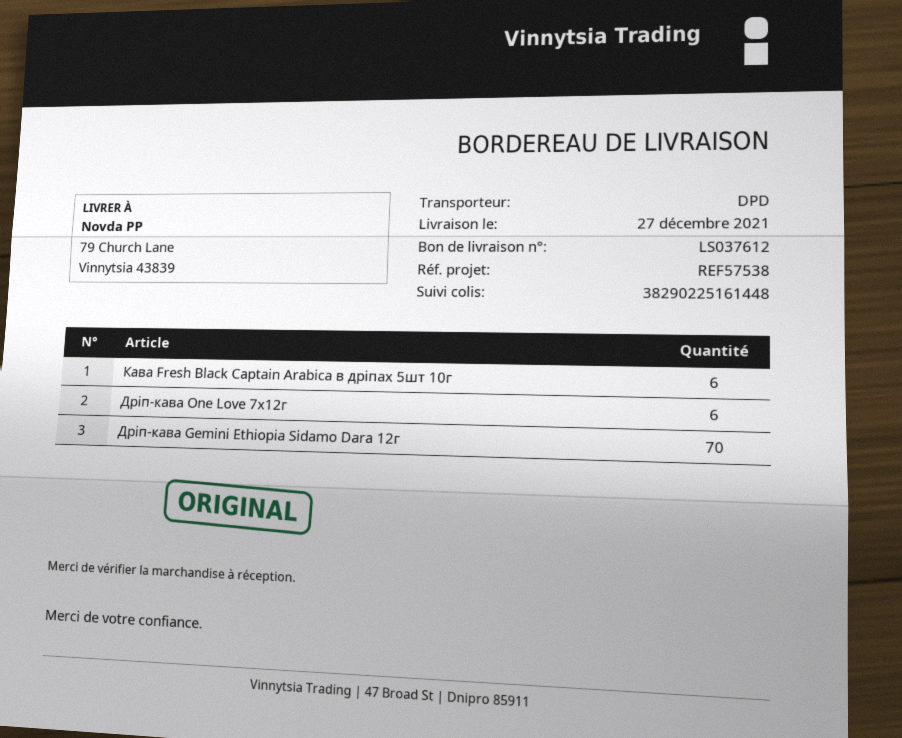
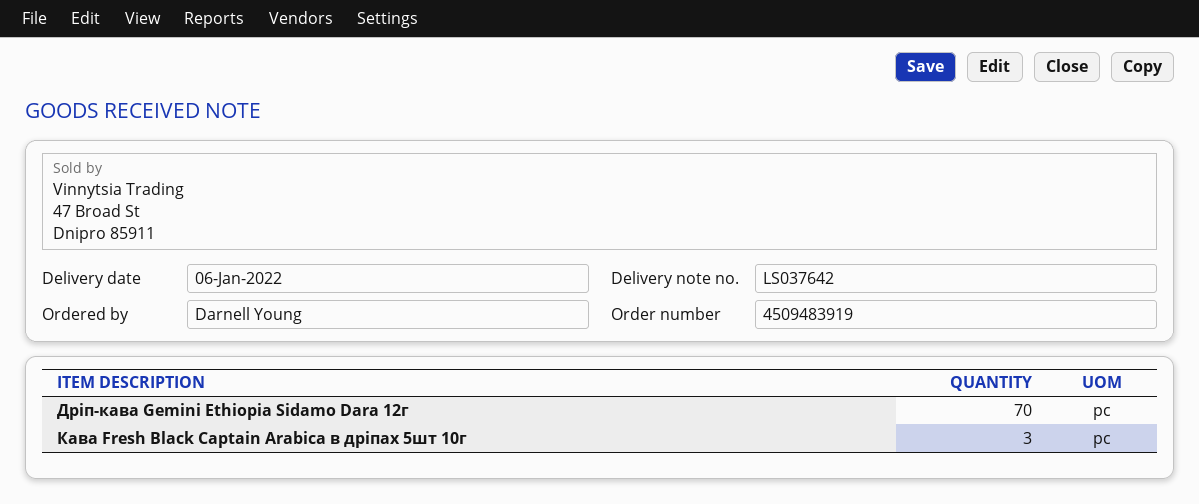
delivery note number: LS037612 -> LS037642
delivery date: 2021-12-27 -> 2022-01-06
Кава Fresh Black Captain Arabica в дріпах 5шт 10г: 6 -> 3
Дріп-кава One Love 7х12г: 6 -> none

